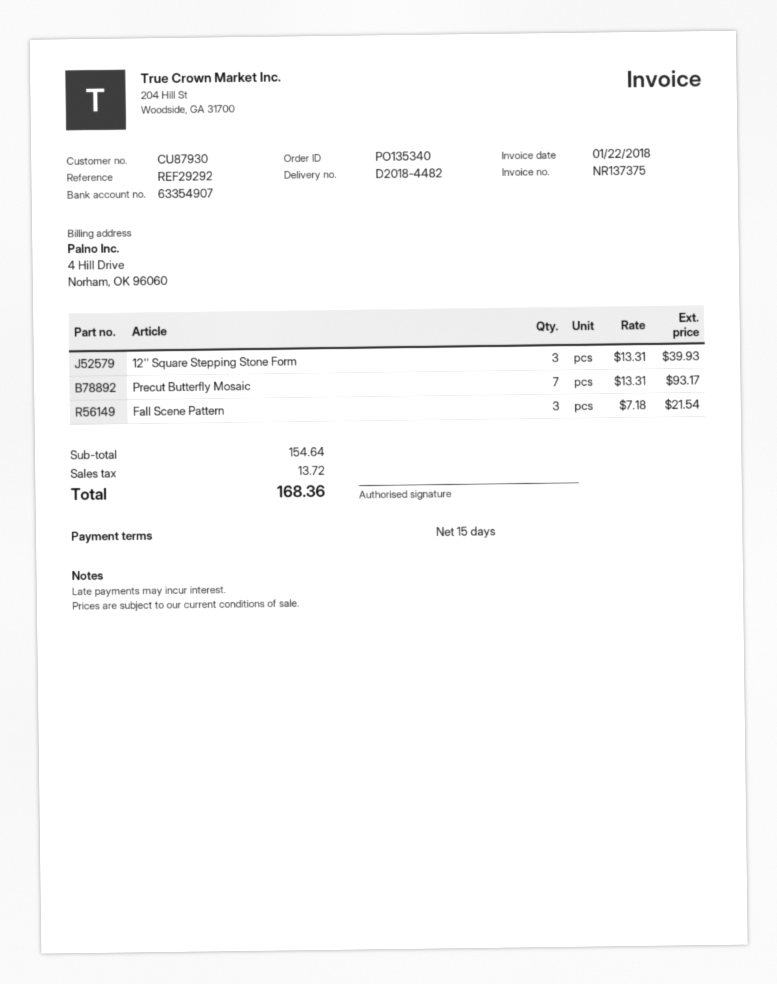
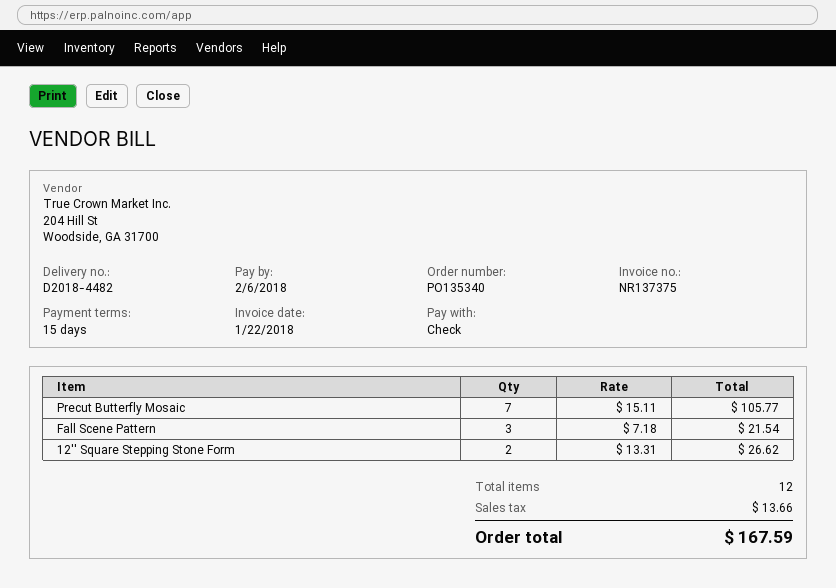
12'' Square Stepping Stone Form: 3 x 13.31 = 39.93 -> 2 x 13.31 = 26.62
Precut Butterfly Mosaic: 7 x 13.31 = 93.17 -> 7 x 15.11 = 105.77
tax: 13.72 -> 13.66
total: 168.36 -> 167.59

